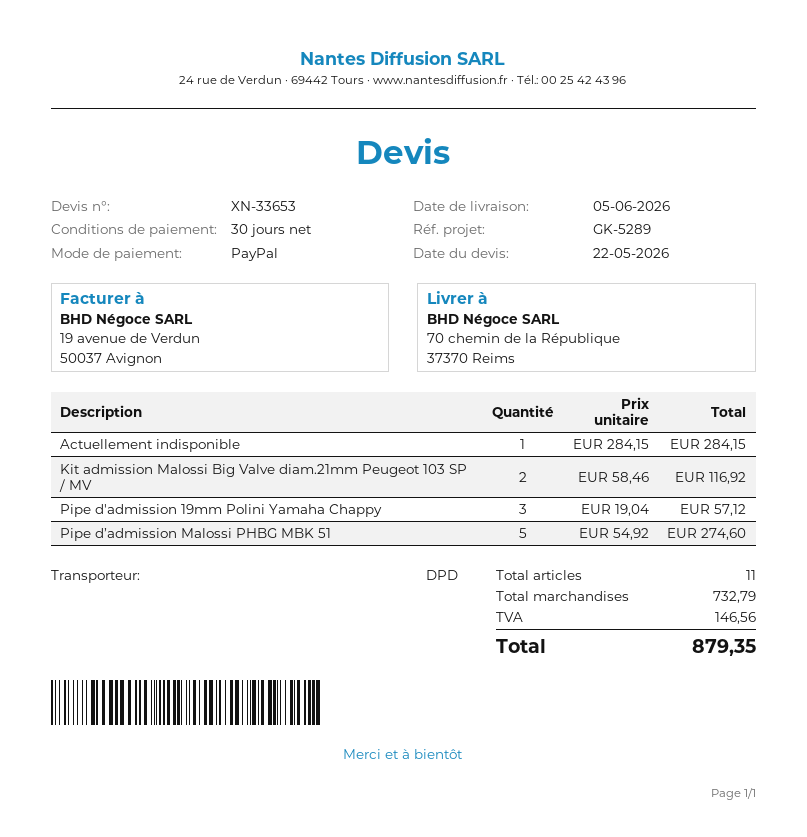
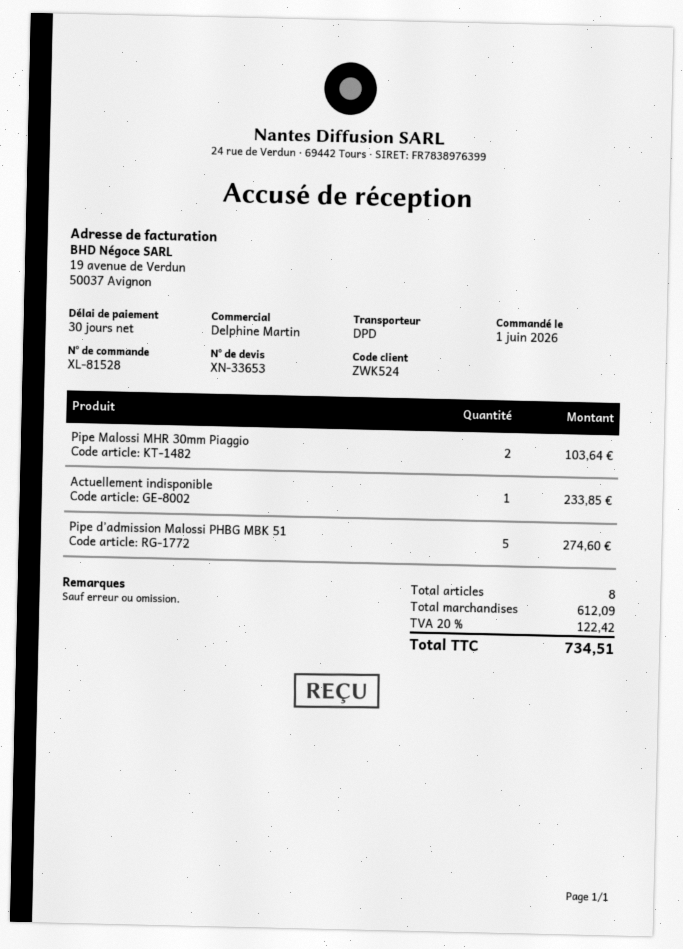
Actuellement indisponible: 1 for 284.15 -> 1 for 233.85
Kit admission Malossi Big Valve diam.21mm Peugeot 103 SP / MV: 2 for 116.92 -> none
Pipe d'admission 19mm Polini Yamaha Chappy: 3 for 57.12 -> none
Pipe Malossi MHR 30mm Piaggio: none -> 2 for 103.64
total quantity: 11 -> 8
subtotal: 732.79 -> 612.09
tax: 146.56 -> 122.42
total: 879.35 -> 734.51

